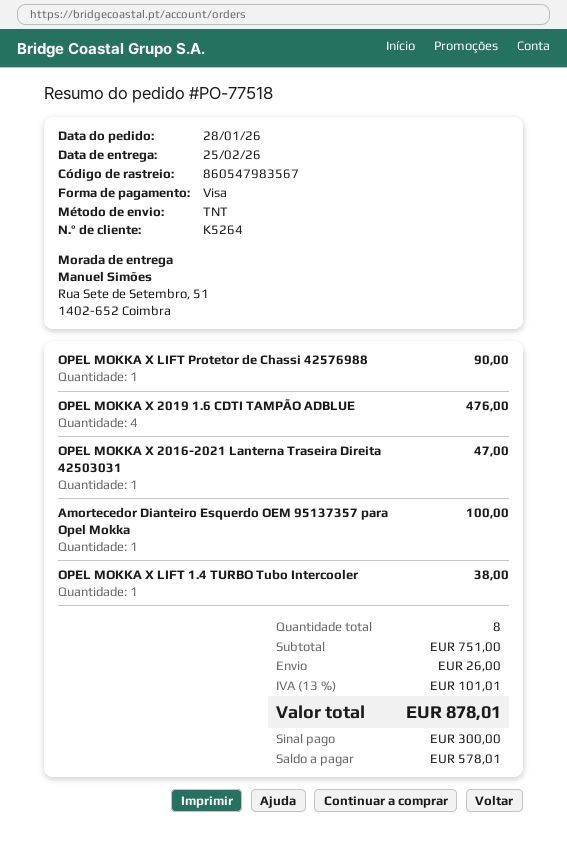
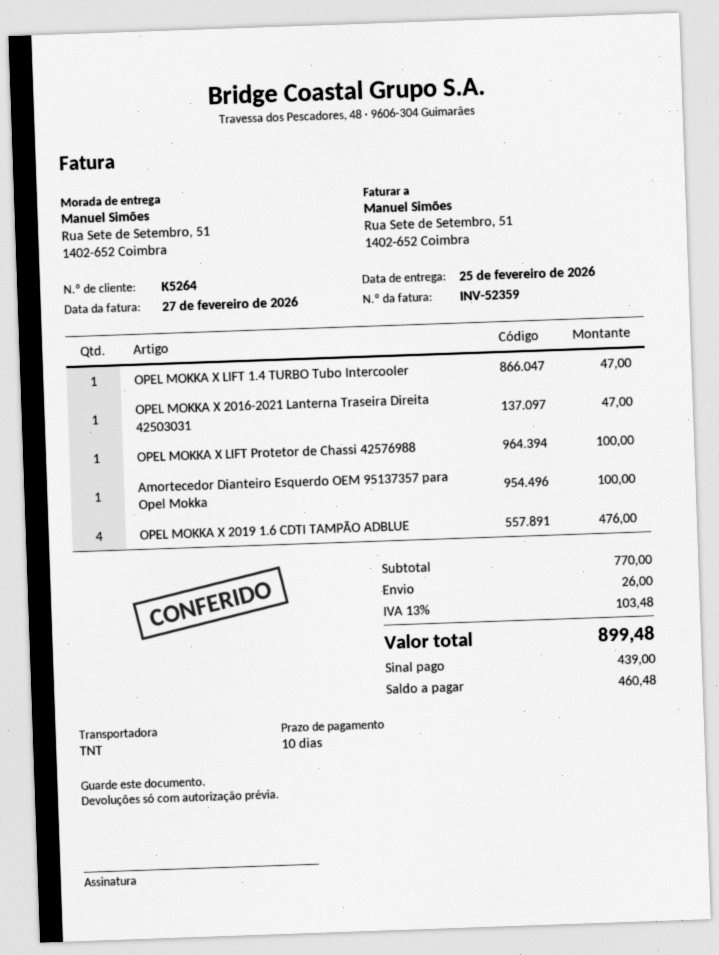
OPEL MOKKA X LIFT Protetor de Chassi 42576988: 1 for 90.00 -> 1 for 100.00
OPEL MOKKA X LIFT 1.4 TURBO Tubo Intercooler: 1 for 38.00 -> 1 for 47.00
subtotal: 751.00 -> 770.00
tax: 13% = 101.01 -> 13% = 103.48
total: 878.01 -> 899.48
deposit: 300.00 -> 439.00
balance: 578.01 -> 460.48

